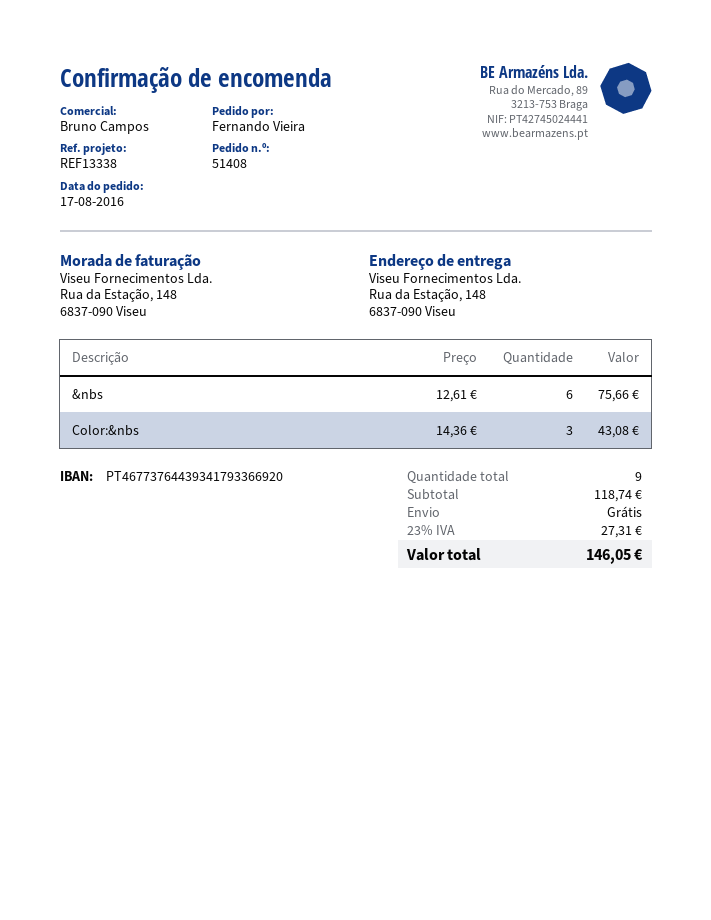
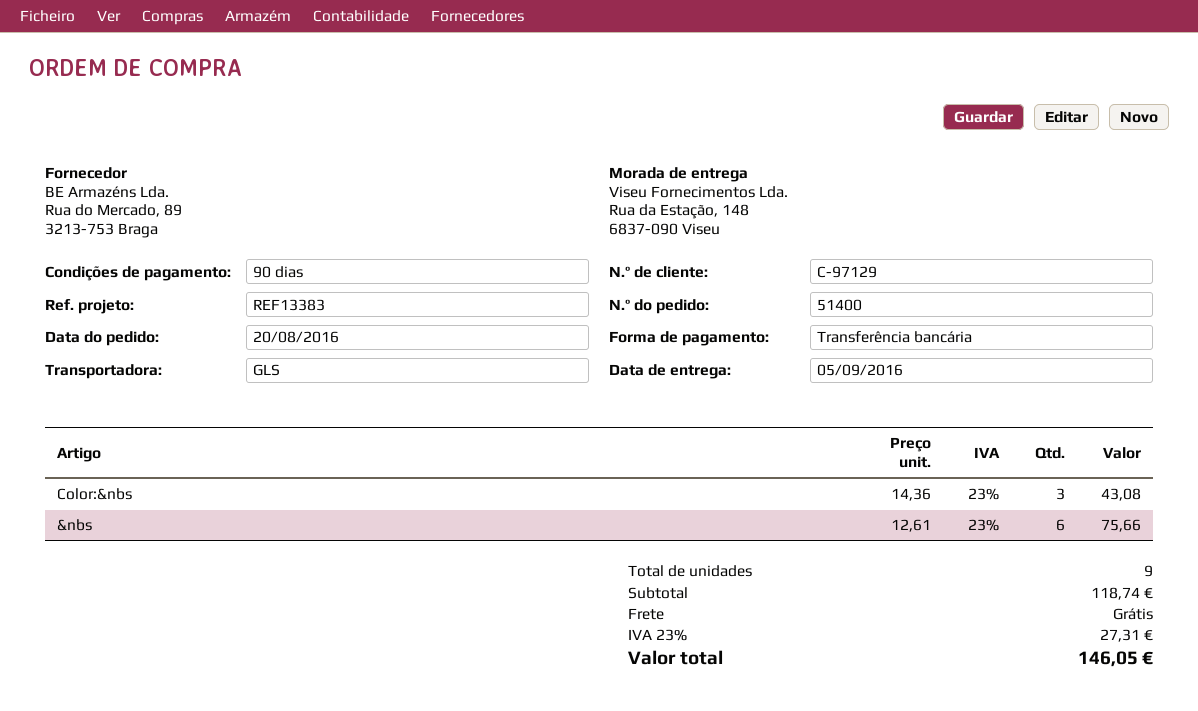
order number: 51408 -> 51400
order date: 2016-08-17 -> 2016-08-20
reference: REF13338 -> REF13383

